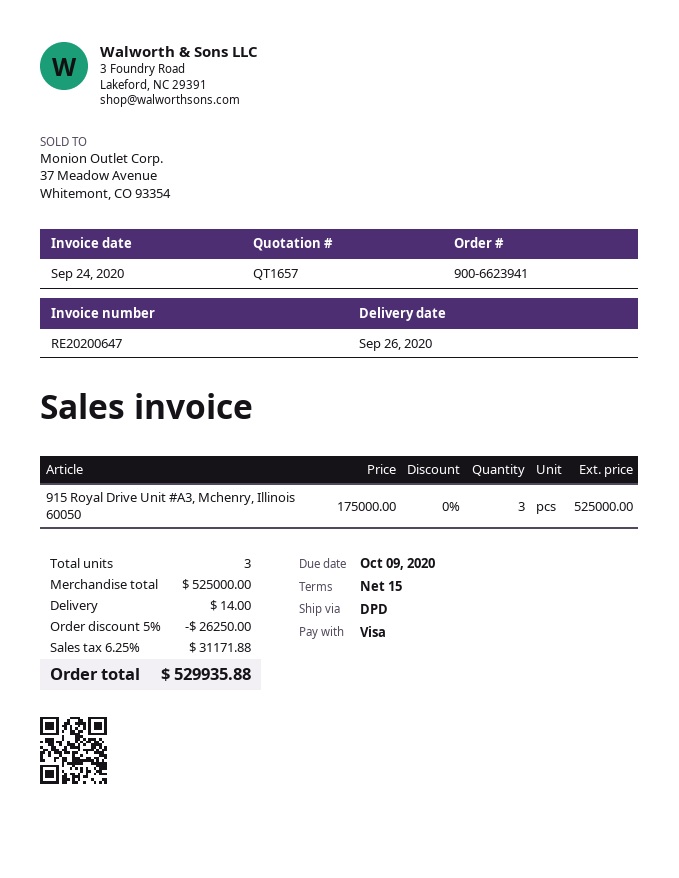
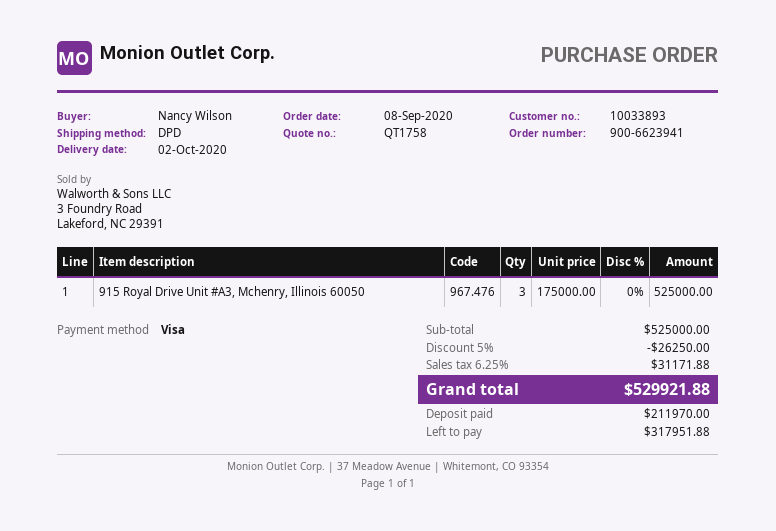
quote number: QT1657 -> QT1758
delivery date: 2020-09-26 -> 2020-10-02
shipping: 14.00 -> none
total: 529935.88 -> 529921.88

